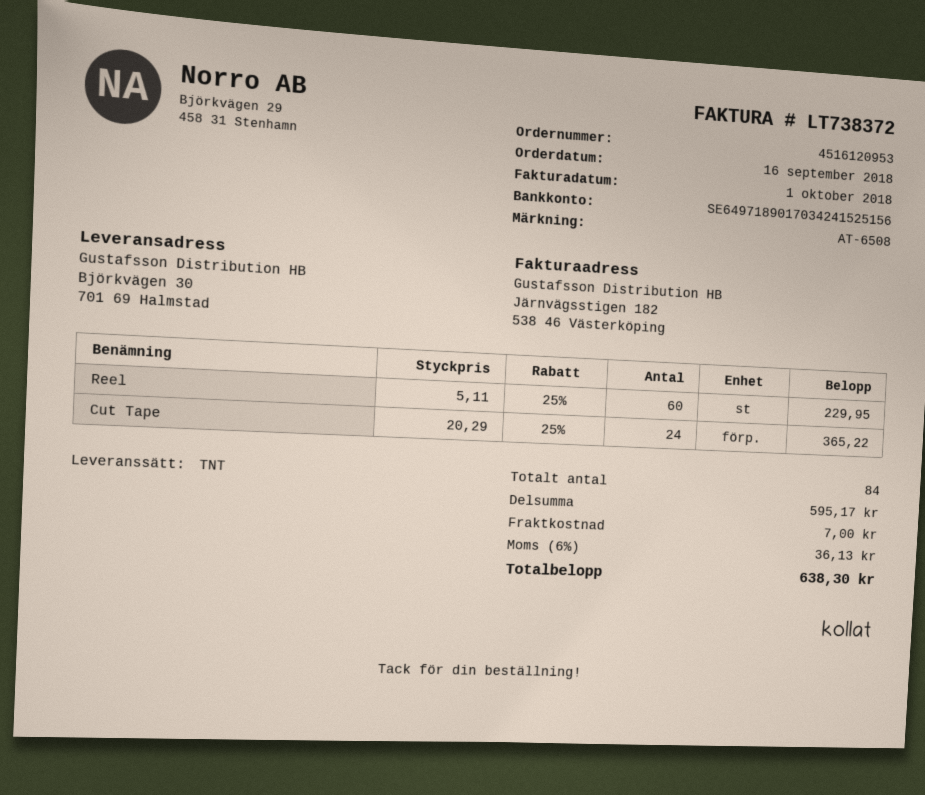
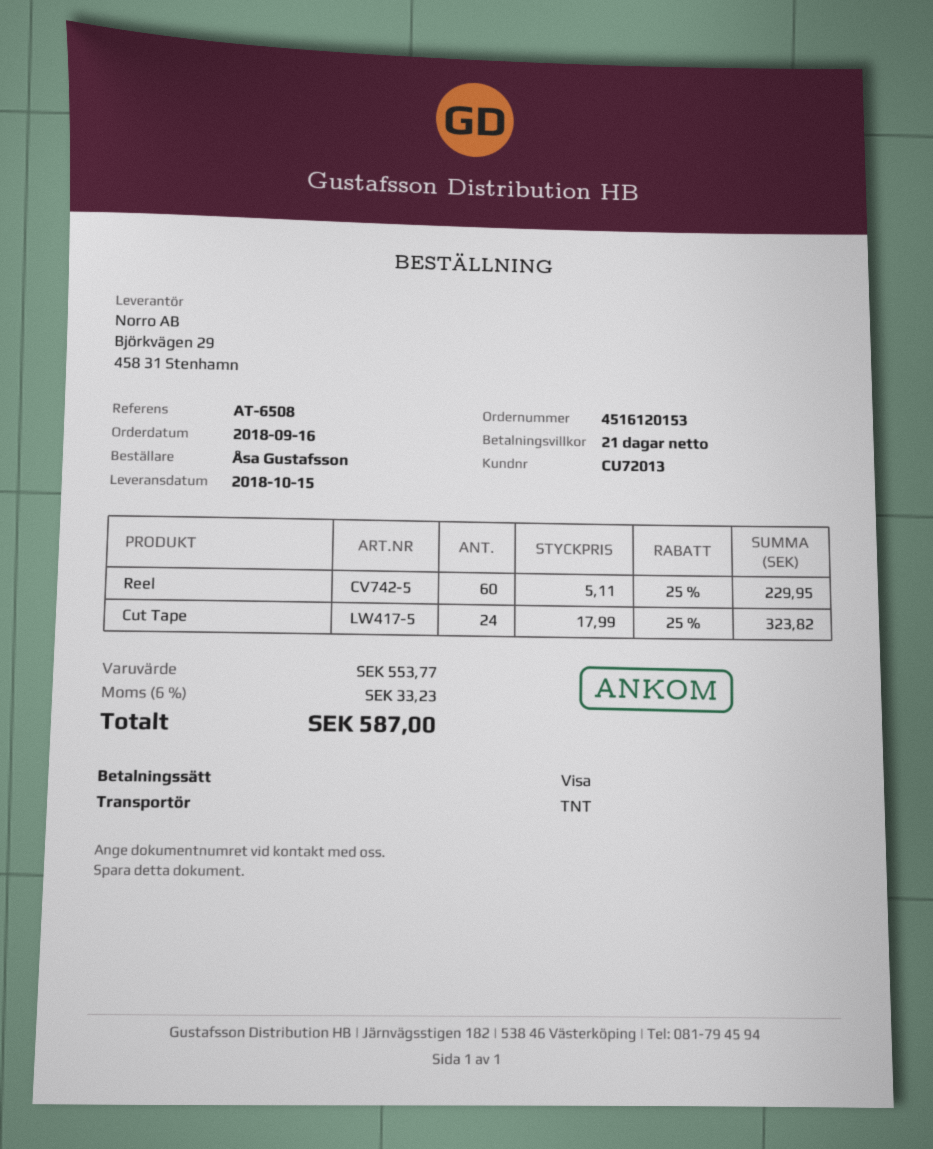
order number: 4516120953 -> 4516120153
Cut Tape: 24 x 20.29 - 25% = 365.22 -> 24 x 17.99 - 25% = 323.82
subtotal: 595.17 -> 553.77
shipping: 7.00 -> none
tax: 6% = 36.13 -> 6% = 33.23
total: 638.30 -> 587.00

